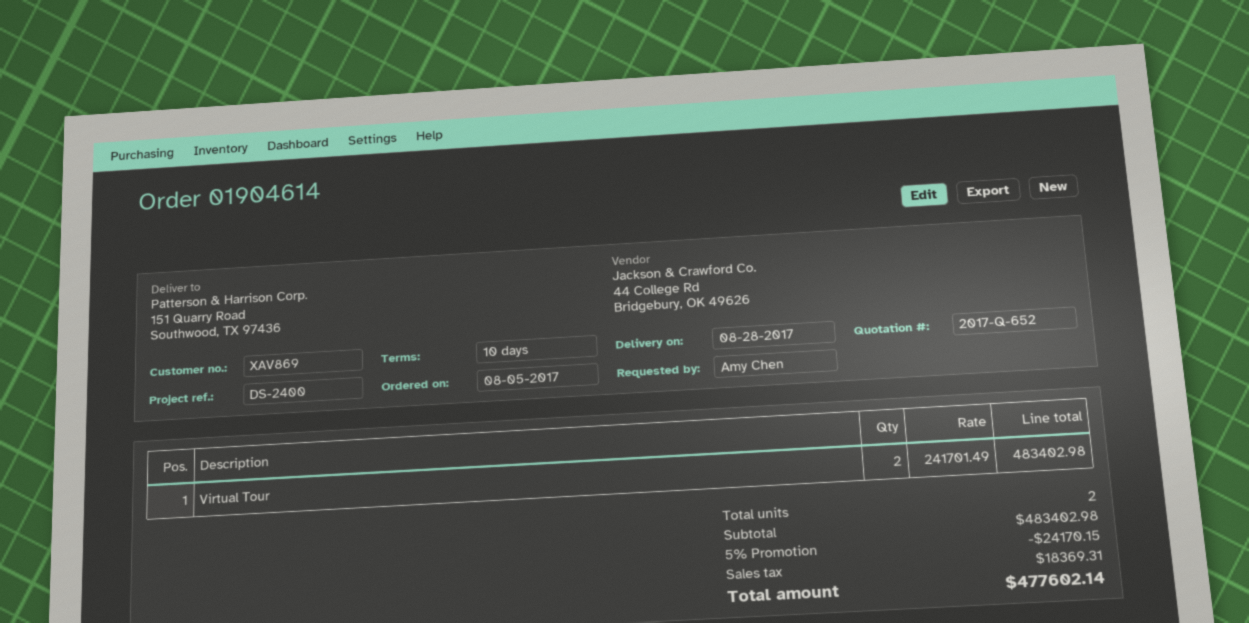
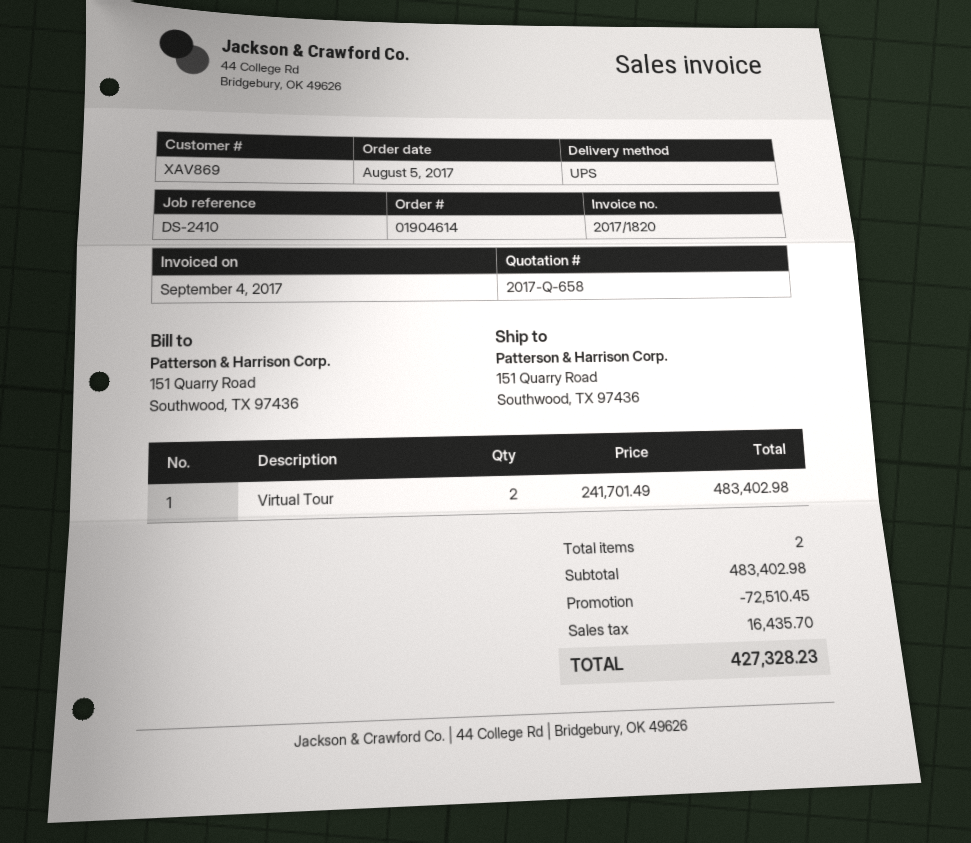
quote number: 2017-Q-652 -> 2017-Q-658
reference: DS-2400 -> DS-2410
discount: 24170.15 -> 72510.45
tax: 18369.31 -> 16435.70
total: 477602.14 -> 427328.23

